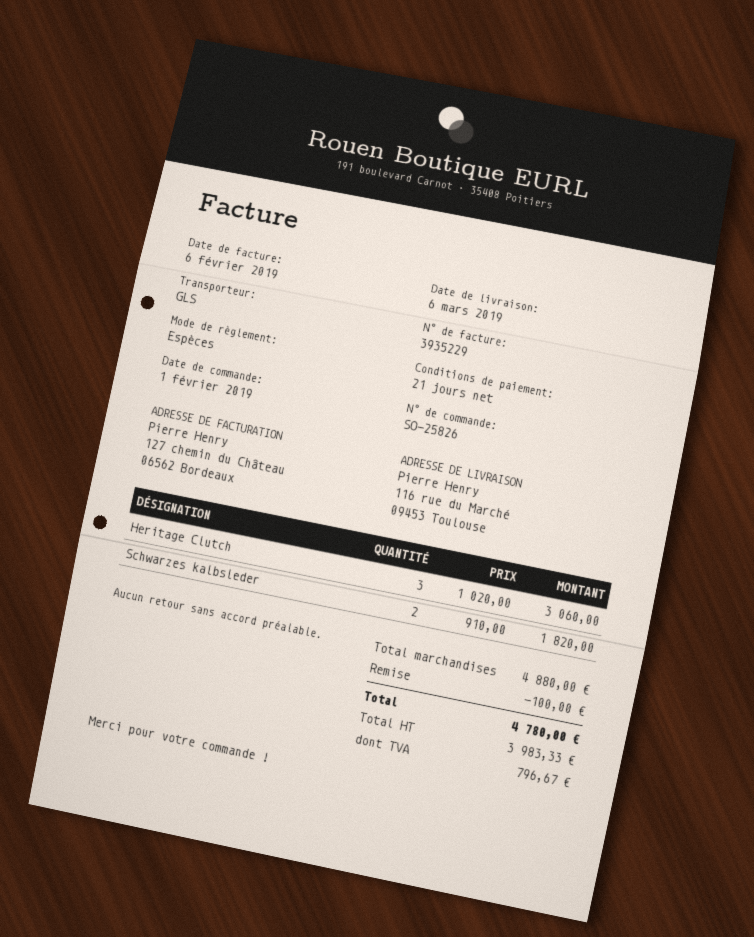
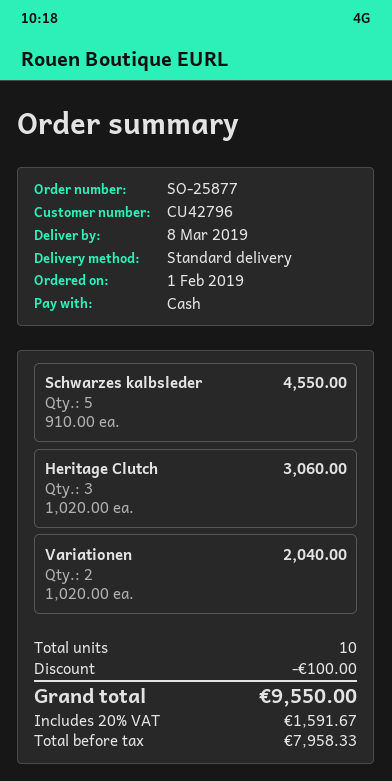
order number: SO-25826 -> SO-25877
delivery date: 2019-03-06 -> 2019-03-08
shipping method: GLS -> standard
Schwarzes kalbsleder: 2 x 910.00 = 1820.00 -> 5 x 910.00 = 4550.00
Variationen: none -> 2 x 1020.00 = 2040.00
net: 3983.33 -> 7958.33
tax: 796.67 -> 1591.67
total: 4780.00 -> 9550.00

